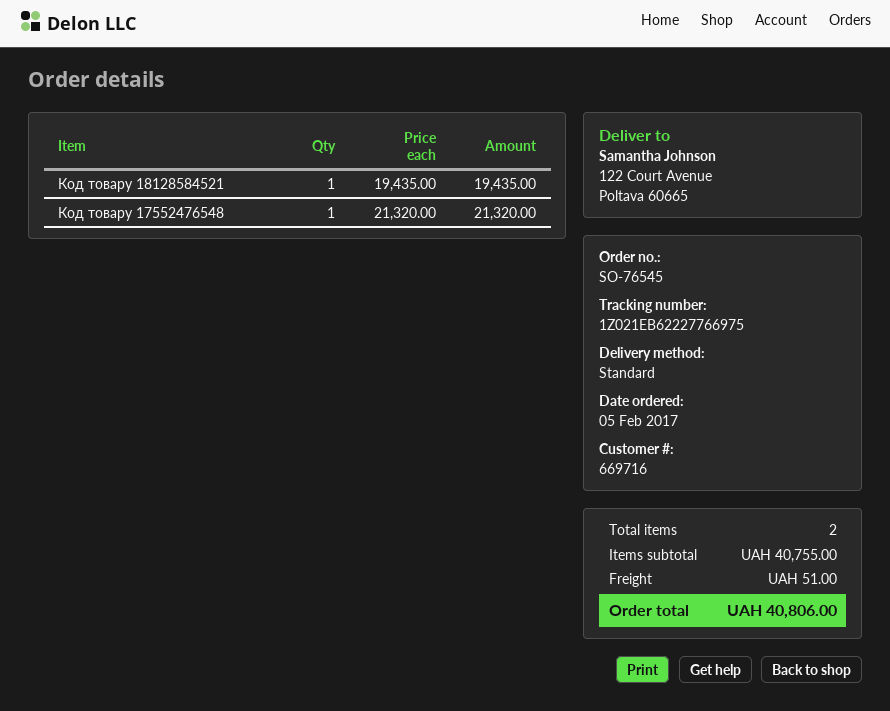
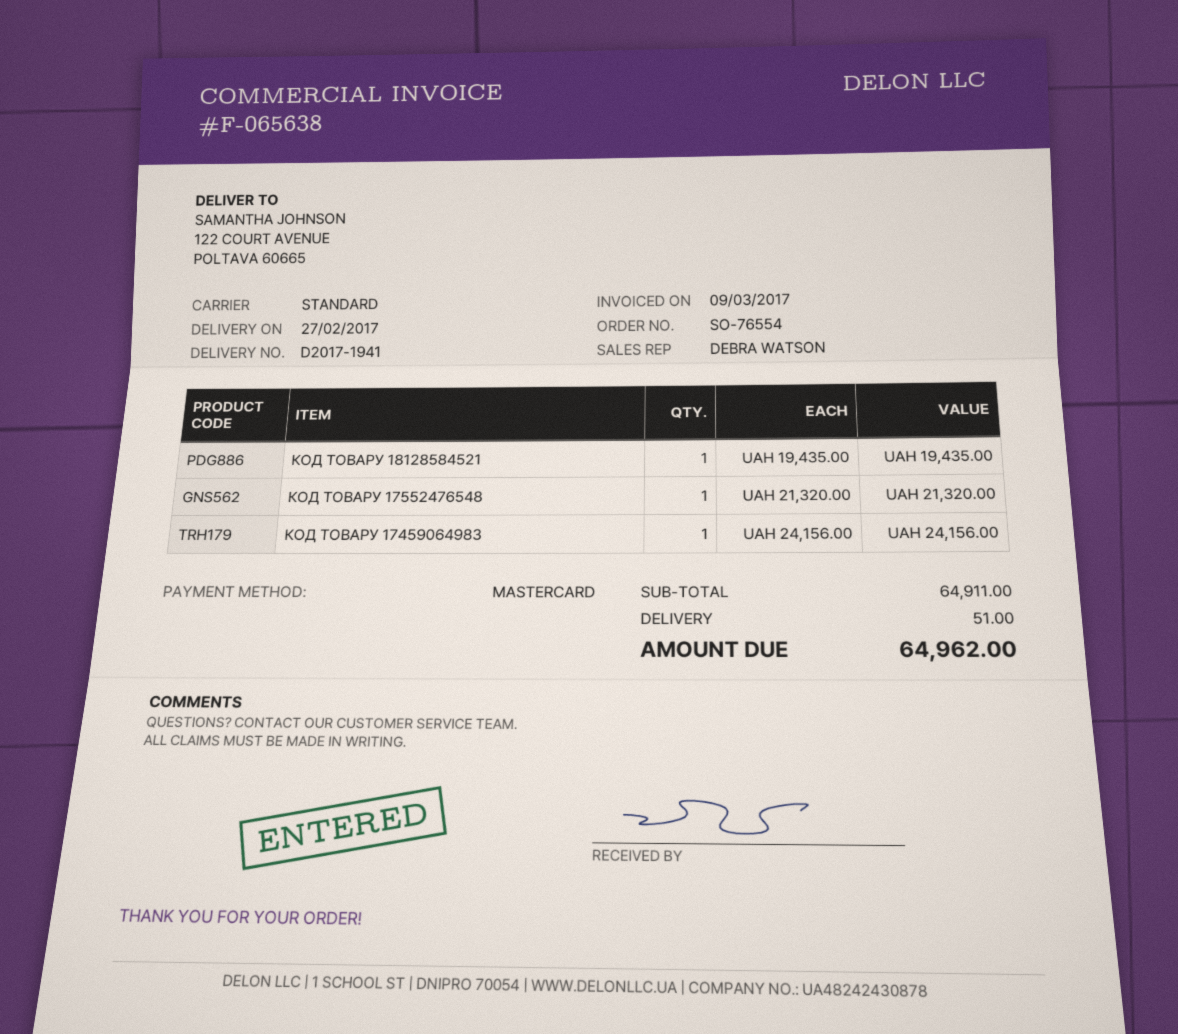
order number: SO-76545 -> SO-76554
КОД ТОВАРУ 17459064983: none -> 1 x 24156.00 = 24156.00
subtotal: 40755.00 -> 64911.00
total: 40806.00 -> 64962.00

